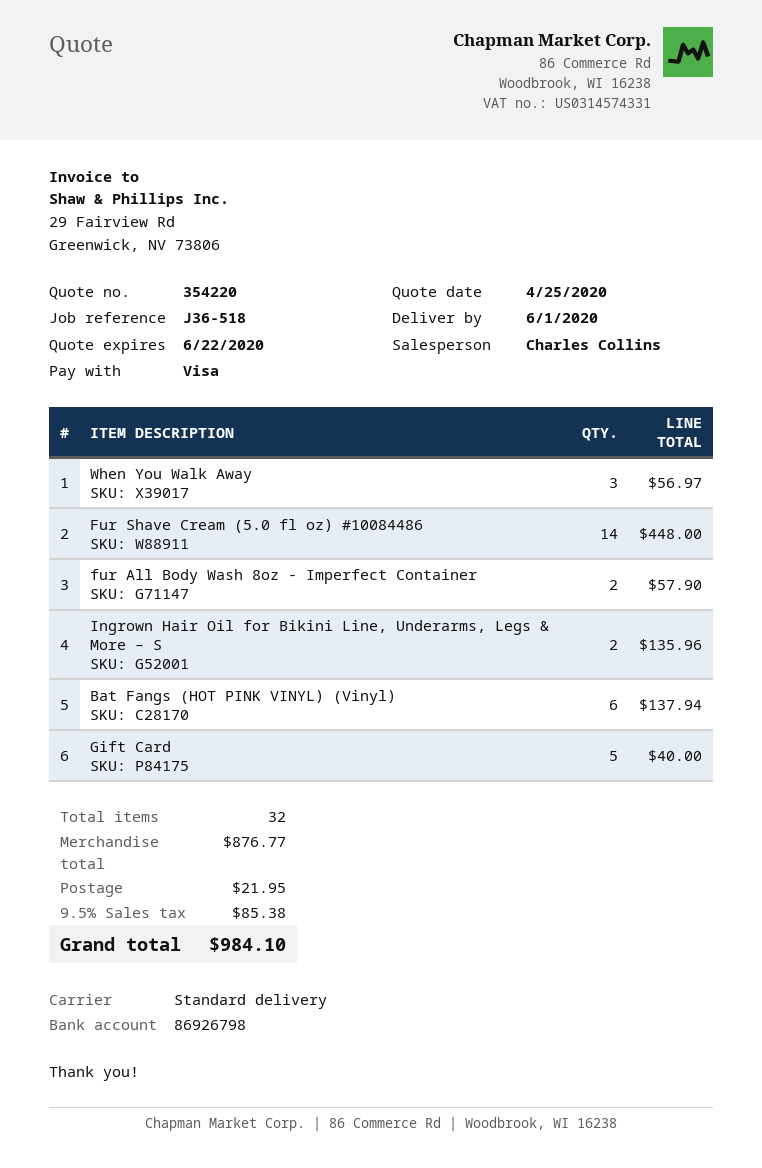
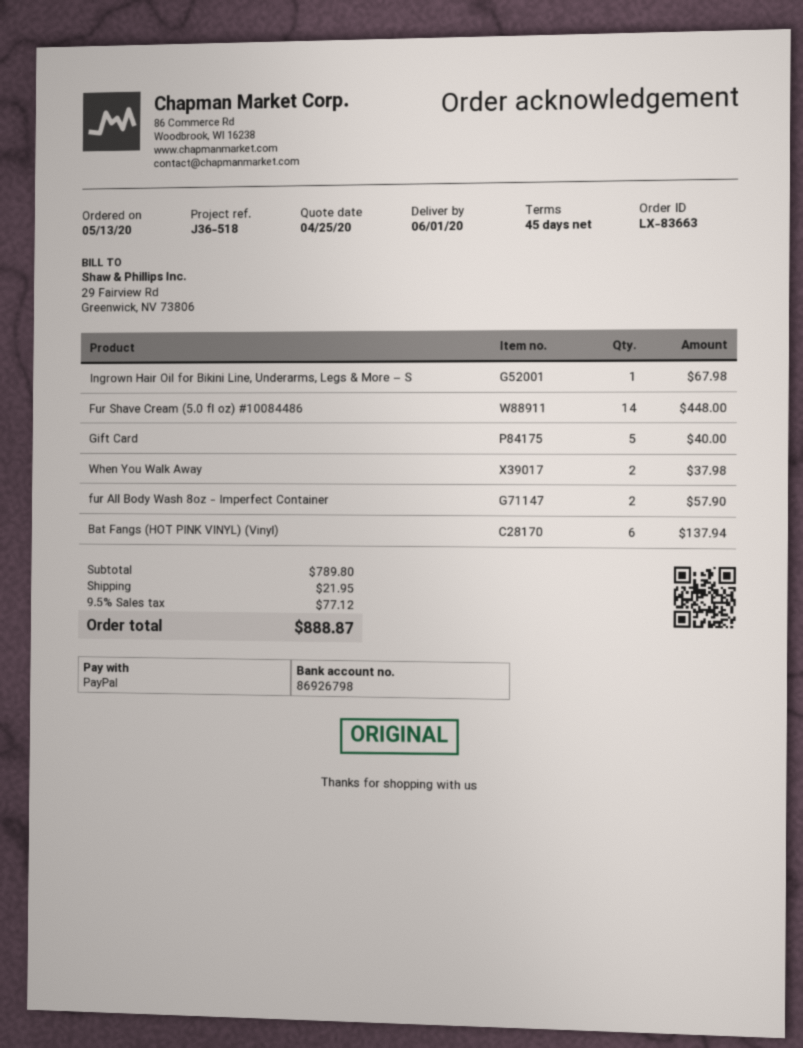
payment method: Visa -> PayPal
When You Walk Away: 3 for 56.97 -> 2 for 37.98
Ingrown Hair Oil for Bikini Line, Underarms, Legs & More – S: 2 for 135.96 -> 1 for 67.98
subtotal: 876.77 -> 789.80
tax: 9.5% = 85.38 -> 9.5% = 77.12
total: 984.10 -> 888.87

